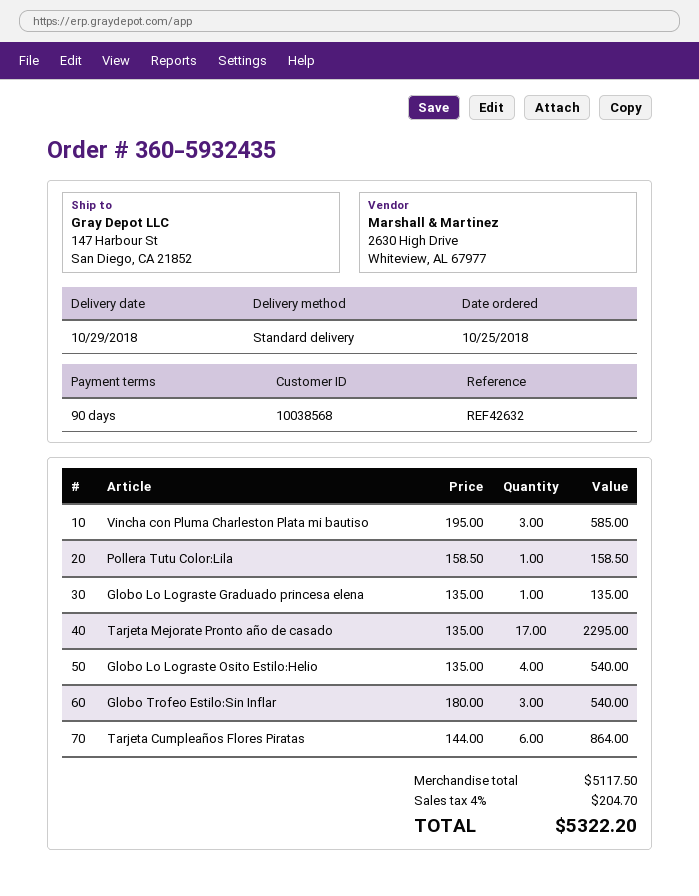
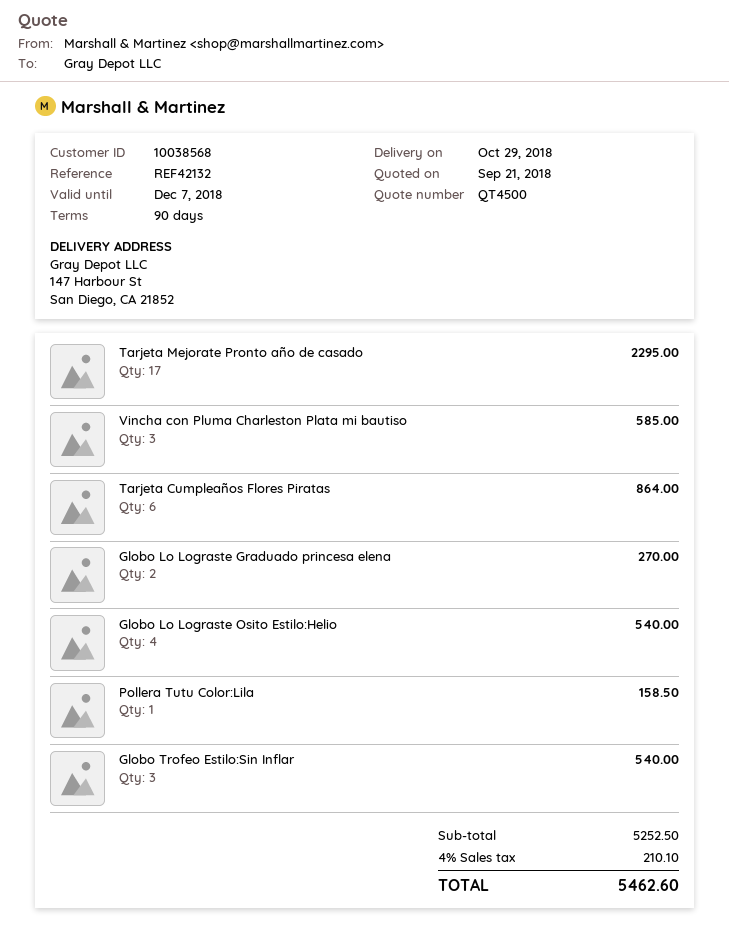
reference: REF42632 -> REF42132
Globo Lo Lograste Graduado princesa elena: 1 for 135.00 -> 2 for 270.00
subtotal: 5117.50 -> 5252.50
tax: 4% = 204.70 -> 4% = 210.10
total: 5322.20 -> 5462.60

